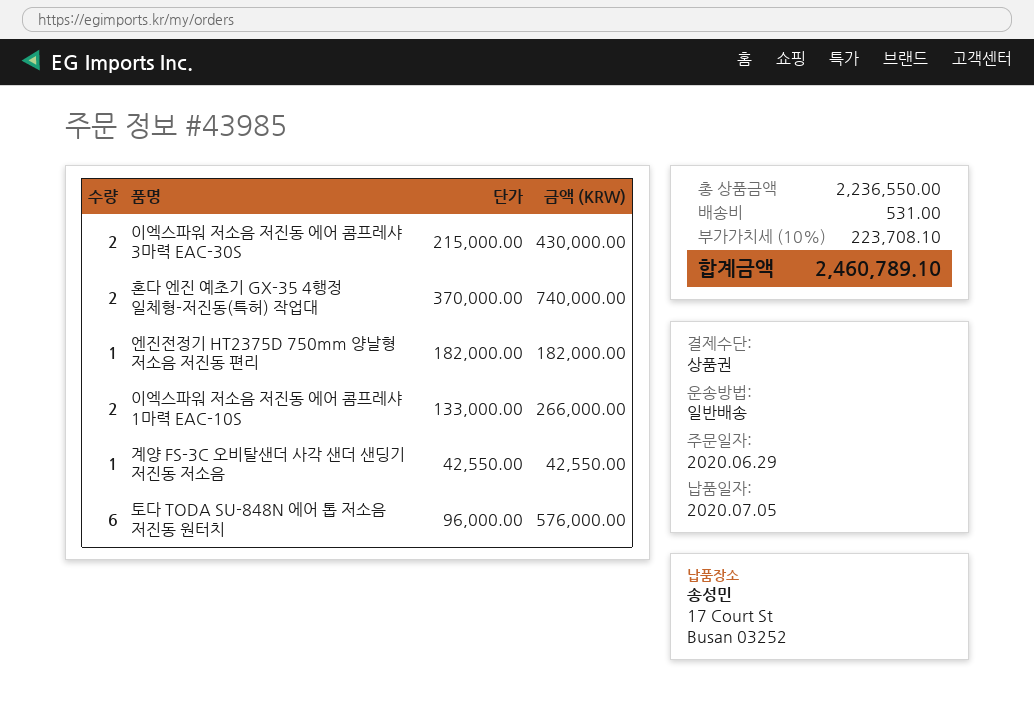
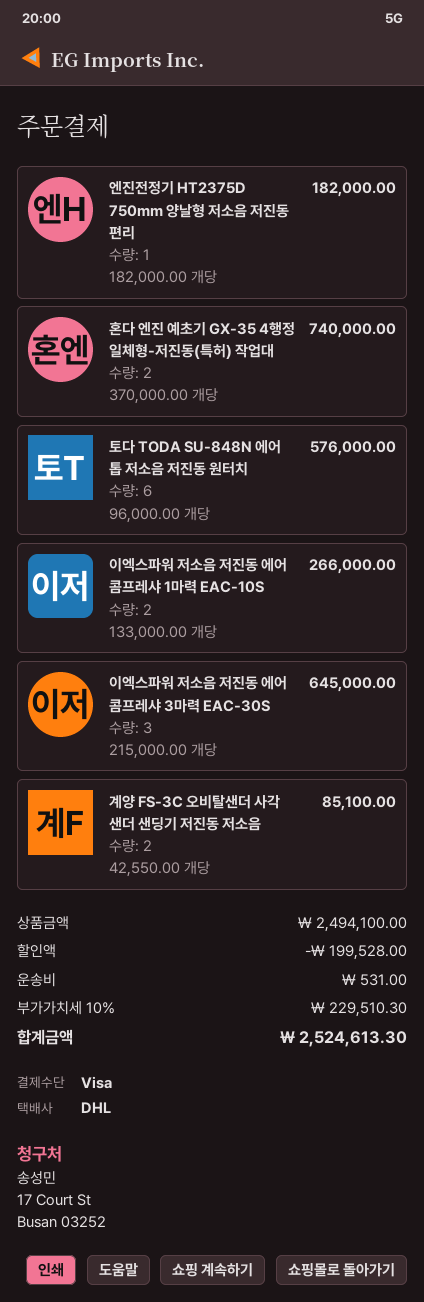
payment method: gift card -> Visa
shipping method: standard -> DHL
이엑스파워 저소음 저진동 에어 콤프레샤 3마력 EAC-30S: 2 x 215000.00 = 430000.00 -> 3 x 215000.00 = 645000.00
계양 FS-3C 오비탈샌더 사각 샌더 샌딩기 저진동 저소음: 1 x 42550.00 = 42550.00 -> 2 x 42550.00 = 85100.00
subtotal: 2236550.00 -> 2494100.00
discount: none -> 199528.00
tax: 10% = 223708.10 -> 10% = 229510.30
total: 2460789.10 -> 2524613.30

